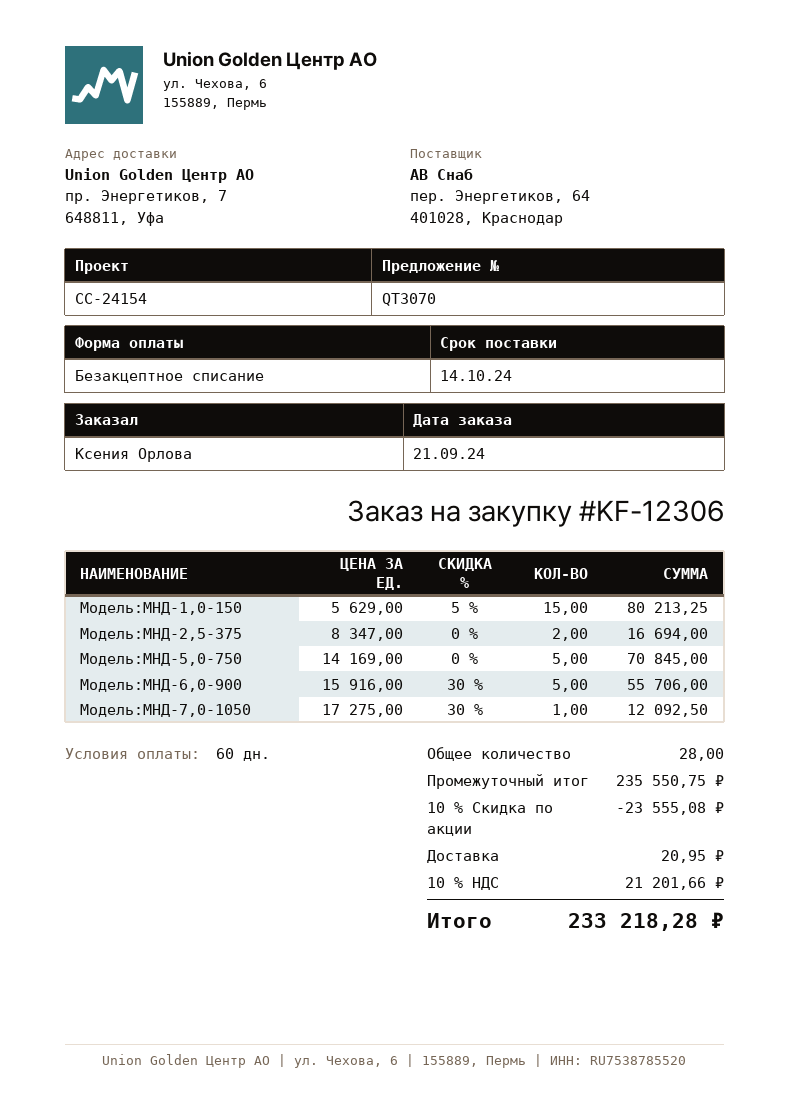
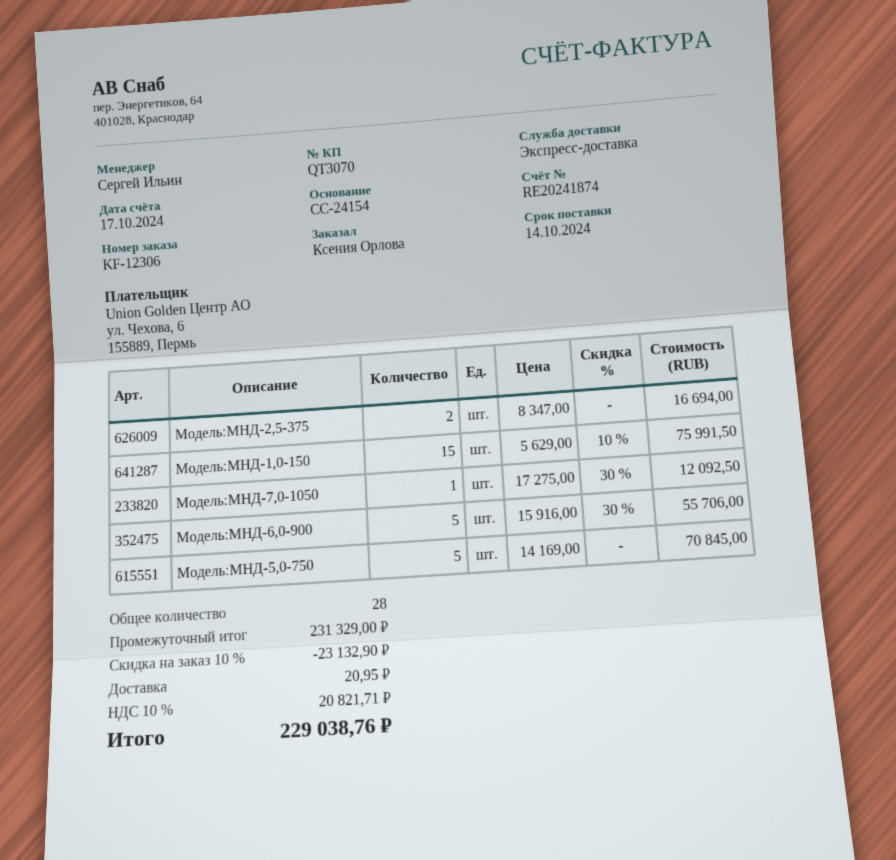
Модель:МНД-1,0-150: 15 x 5629.00 - 5% = 80213.25 -> 15 x 5629.00 - 10% = 75991.50
subtotal: 235550.75 -> 231329.00
discount: 10% = 23555.08 -> 10% = 23132.90
tax: 10% = 21201.66 -> 10% = 20821.71
total: 233218.28 -> 229038.76

